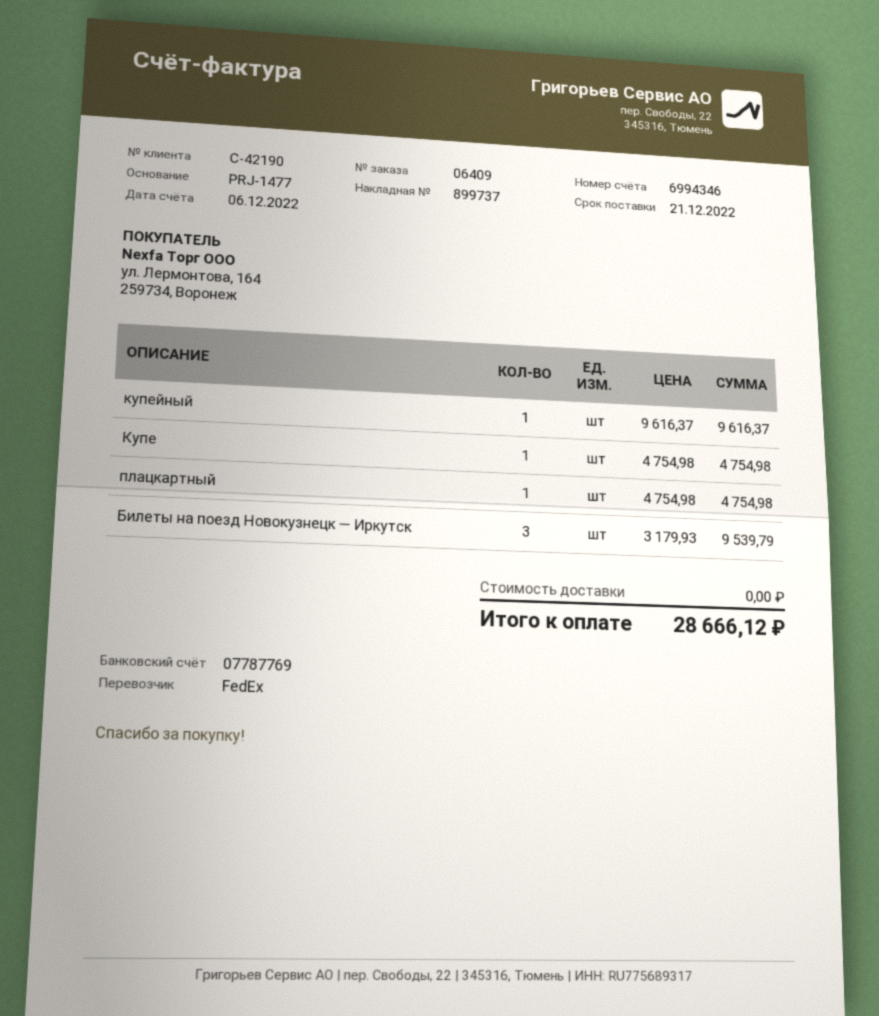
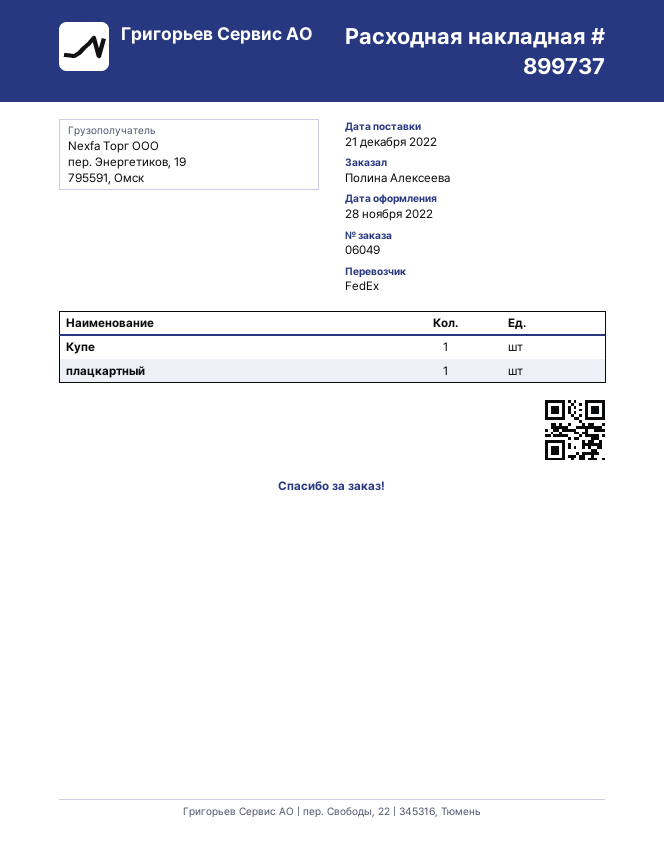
order number: 06409 -> 06049
купейный: 1 -> none
Билеты на поезд Новокузнецк — Иркутск: 3 -> none

